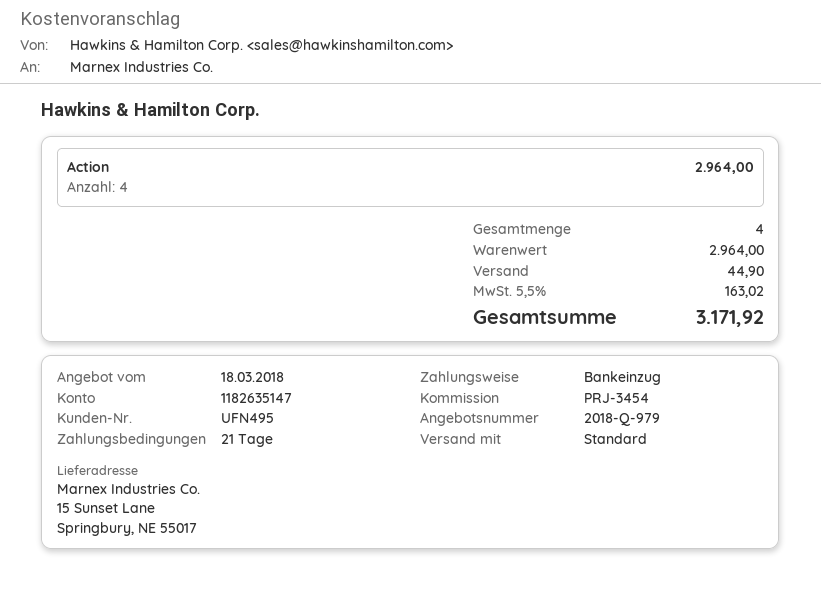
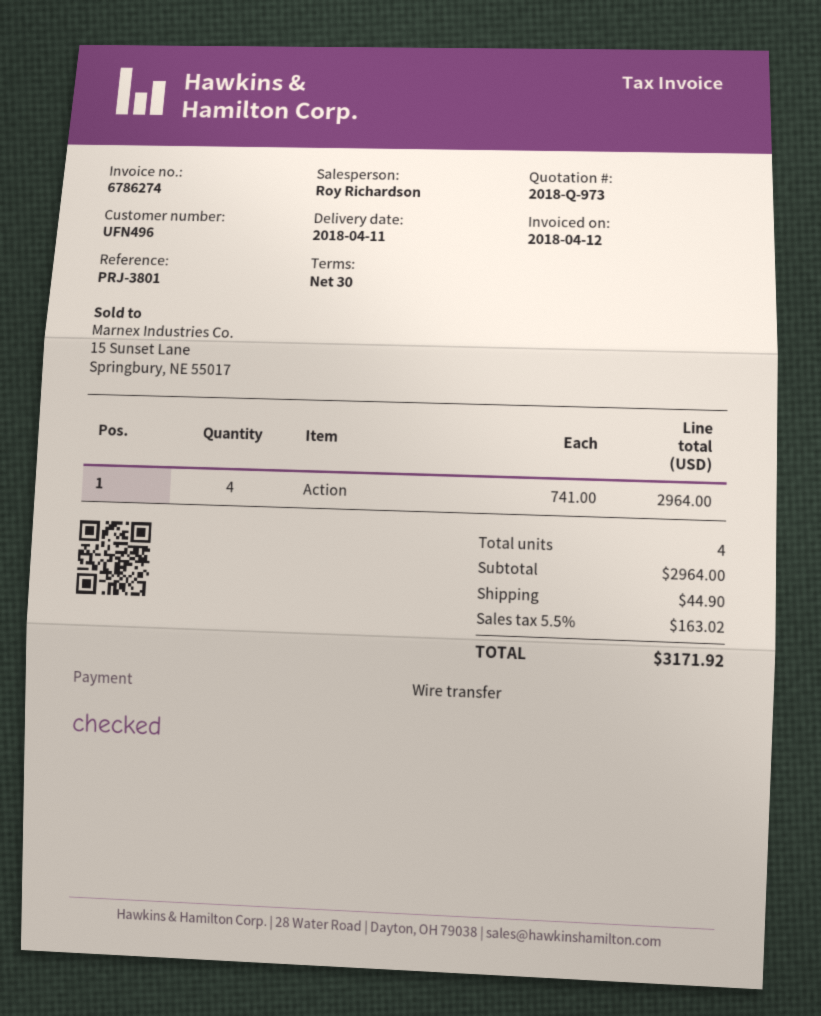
quote number: 2018-Q-979 -> 2018-Q-973
payment terms: 21 days -> 30 days
customer number: UFN495 -> UFN496
reference: PRJ-3454 -> PRJ-3801
payment method: direct debit -> bank transfer

